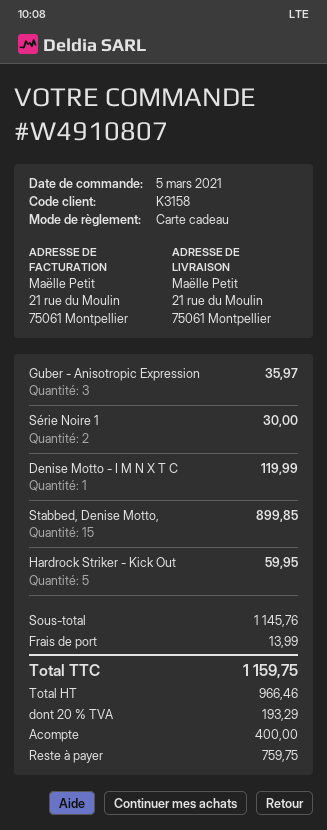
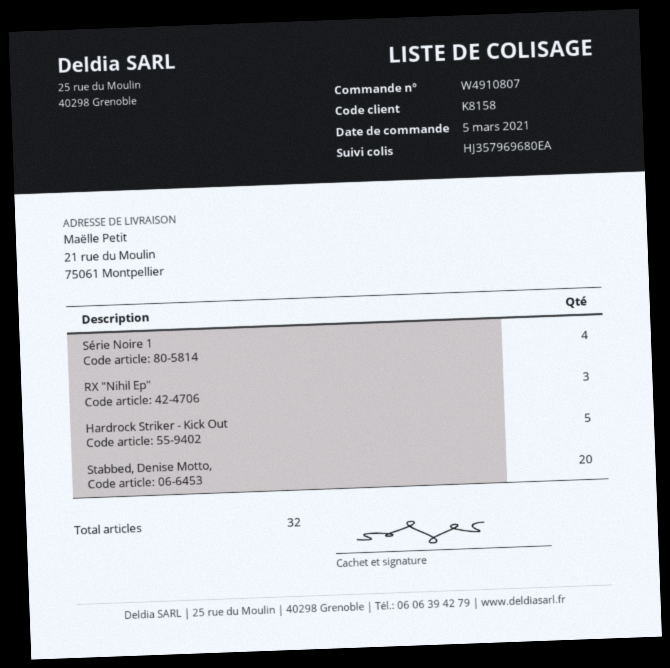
customer number: K3158 -> K8158
Guber - Anisotropic Expression: 3 -> none
Série Noire 1: 2 -> 4
Denise Motto - I M N X T C: 1 -> none
Stabbed, Denise Motto,: 15 -> 20
RX "Nihil Ep": none -> 3

